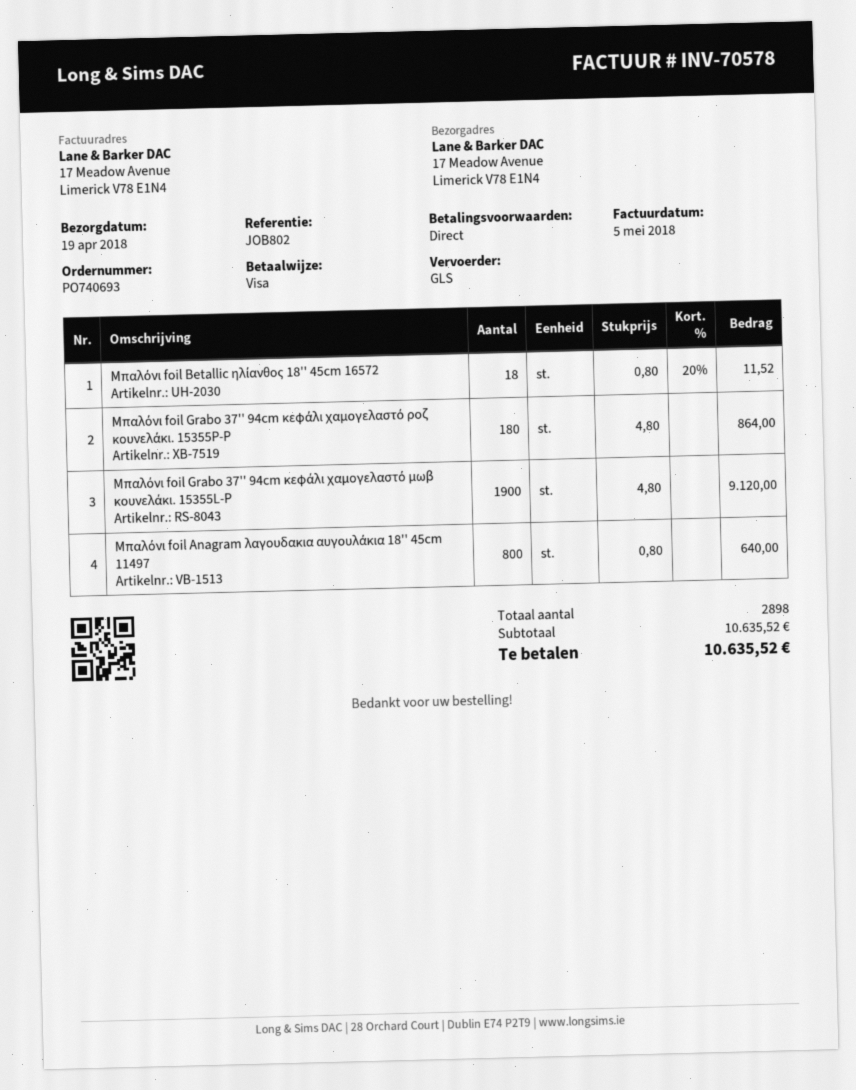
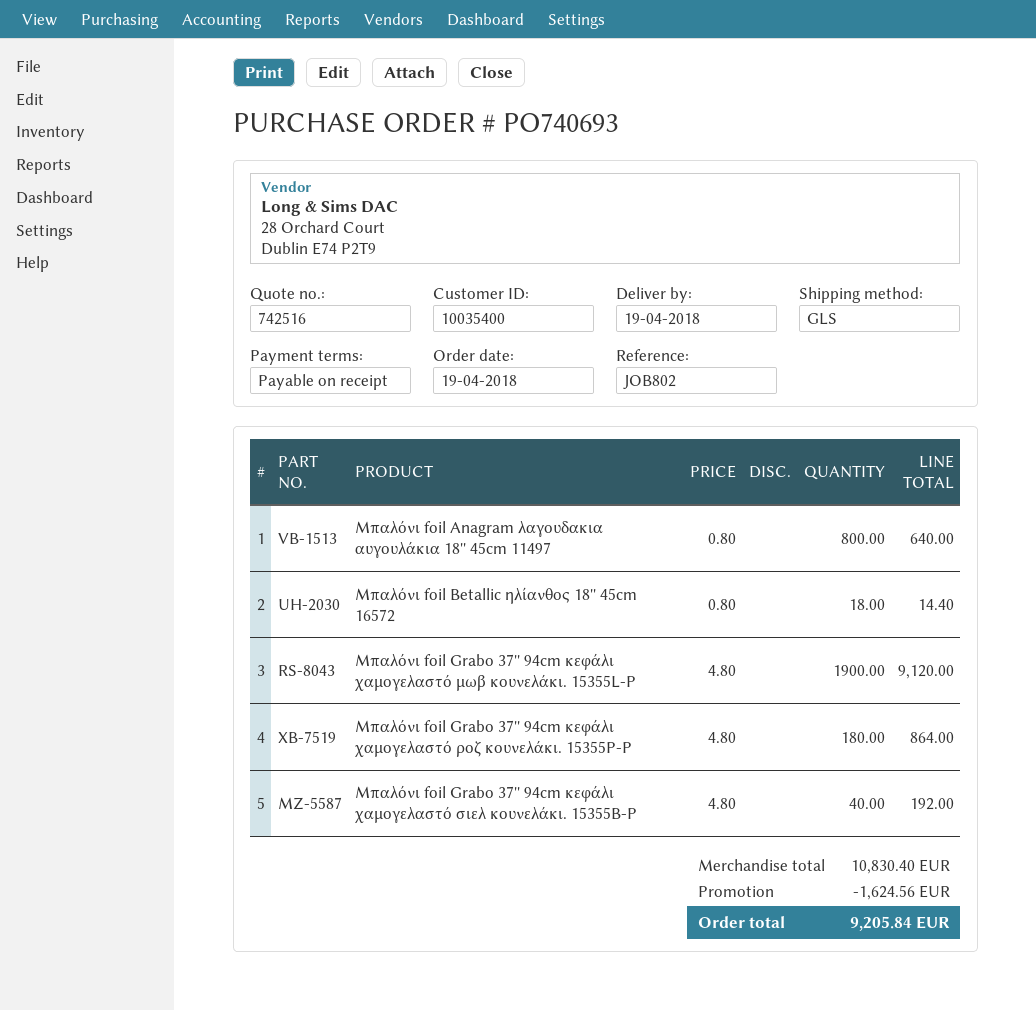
Μπαλόνι foil Betallic ηλίανθος 18'' 45cm 16572: 18 x 0.80 - 20% = 11.52 -> 18 x 0.80 = 14.40
Μπαλόνι foil Grabo 37'' 94cm κεφάλι χαμογελαστό σιελ κουνελάκι. 15355B-P: none -> 40 x 4.80 = 192.00
subtotal: 10635.52 -> 10830.40
discount: none -> 1624.56
total: 10635.52 -> 9205.84

